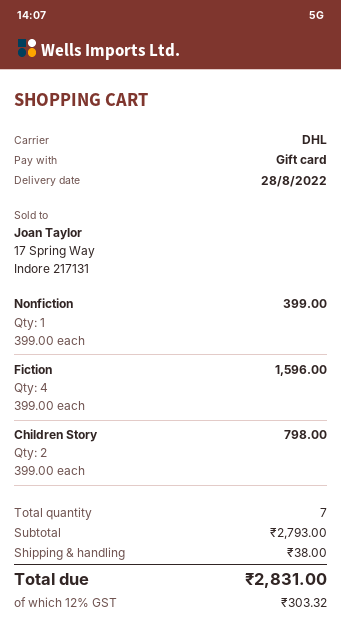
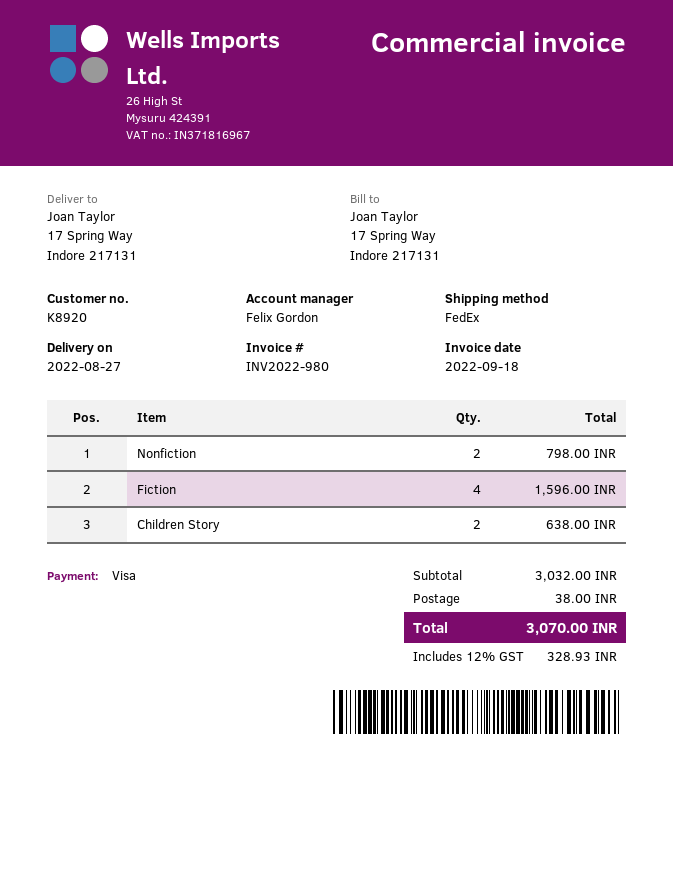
delivery date: 2022-08-28 -> 2022-08-27
payment method: gift card -> Visa
shipping method: DHL -> FedEx
Nonfiction: 1 for 399.00 -> 2 for 798.00
Children Story: 2 for 798.00 -> 2 for 638.00
subtotal: 2793.00 -> 3032.00
tax: 12% = 303.32 -> 12% = 328.93
total: 2831.00 -> 3070.00

